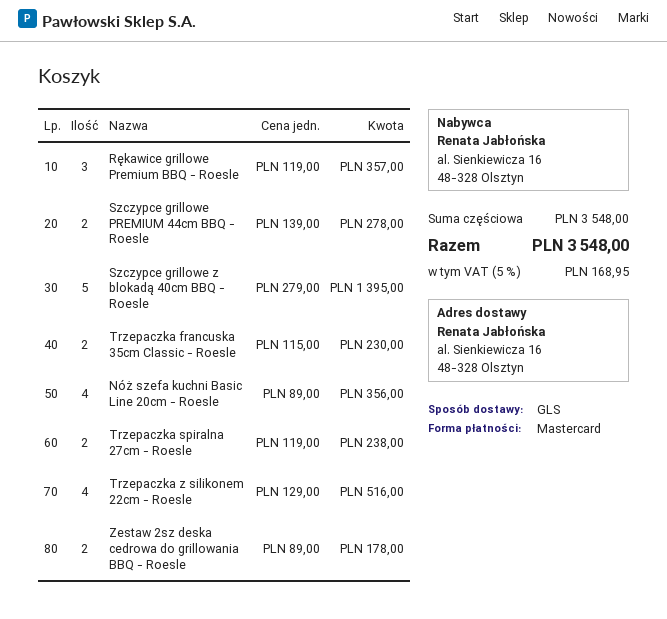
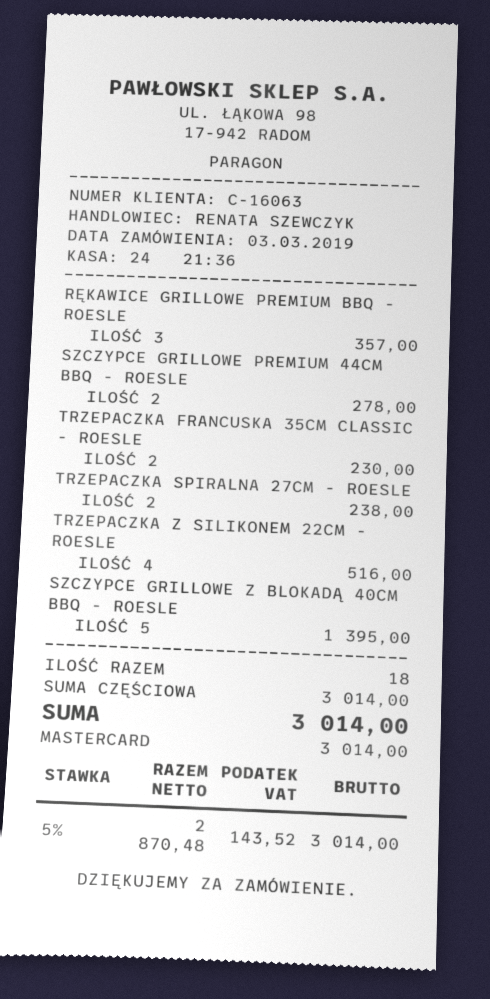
Nóż szefa kuchni Basic Line 20cm - Roesle: 4 for 356.00 -> none
Zestaw 2sz deska cedrowa do grillowania BBQ - Roesle: 2 for 178.00 -> none
subtotal: 3548.00 -> 3014.00
tax: 5% = 168.95 -> 5% = 143.52
total: 3548.00 -> 3014.00

